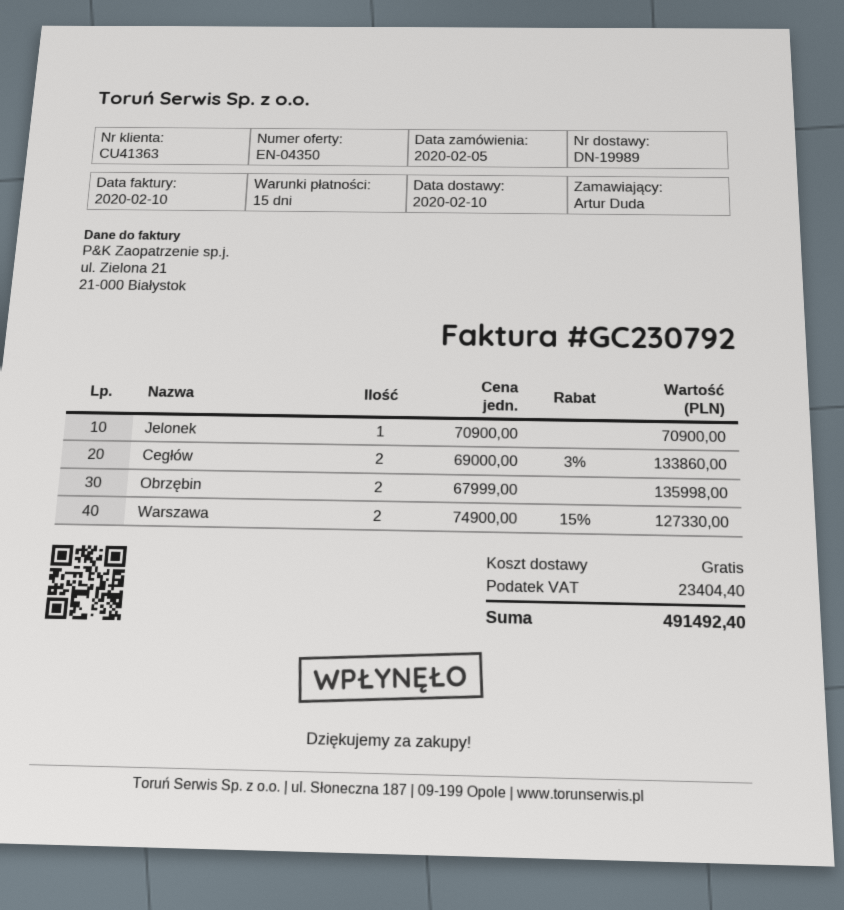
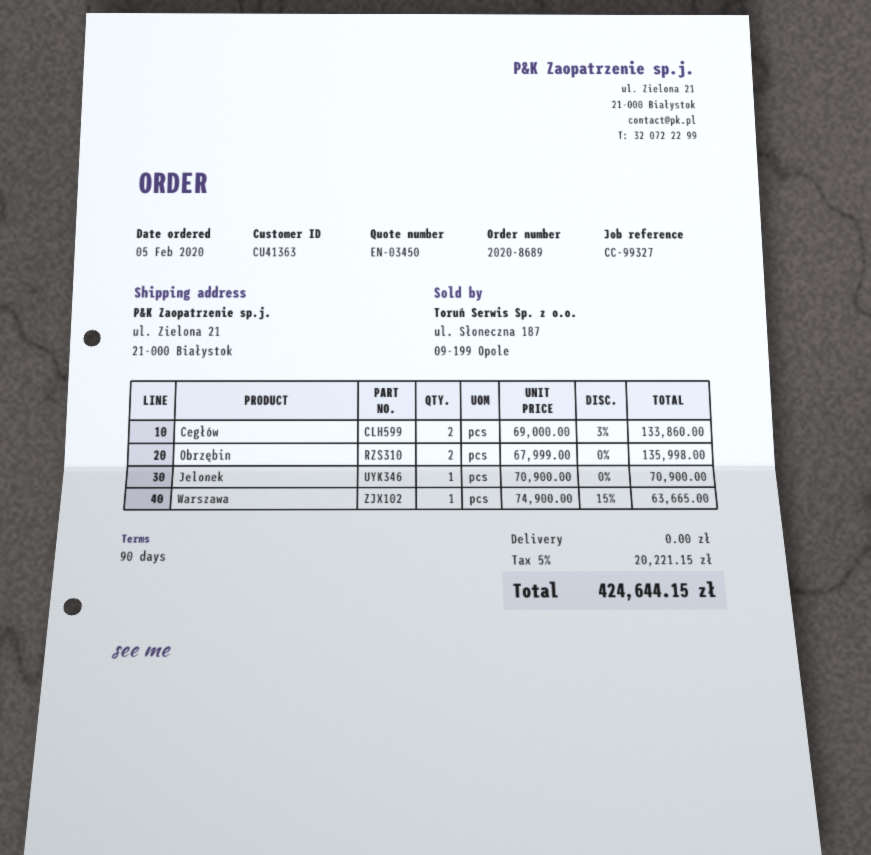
quote number: EN-04350 -> EN-03450
payment terms: 15 days -> 90 days
Warszawa: 2 x 74900.00 - 15% = 127330.00 -> 1 x 74900.00 - 15% = 63665.00
tax: 23404.40 -> 20221.15
total: 491492.40 -> 424644.15

